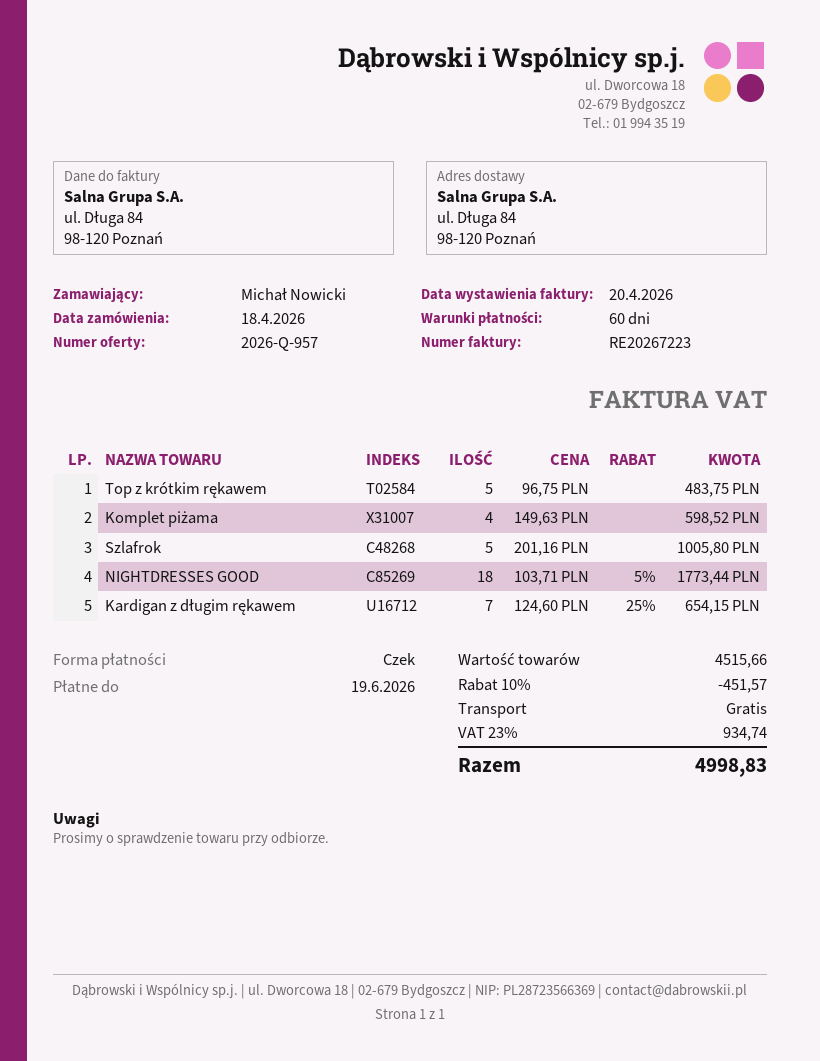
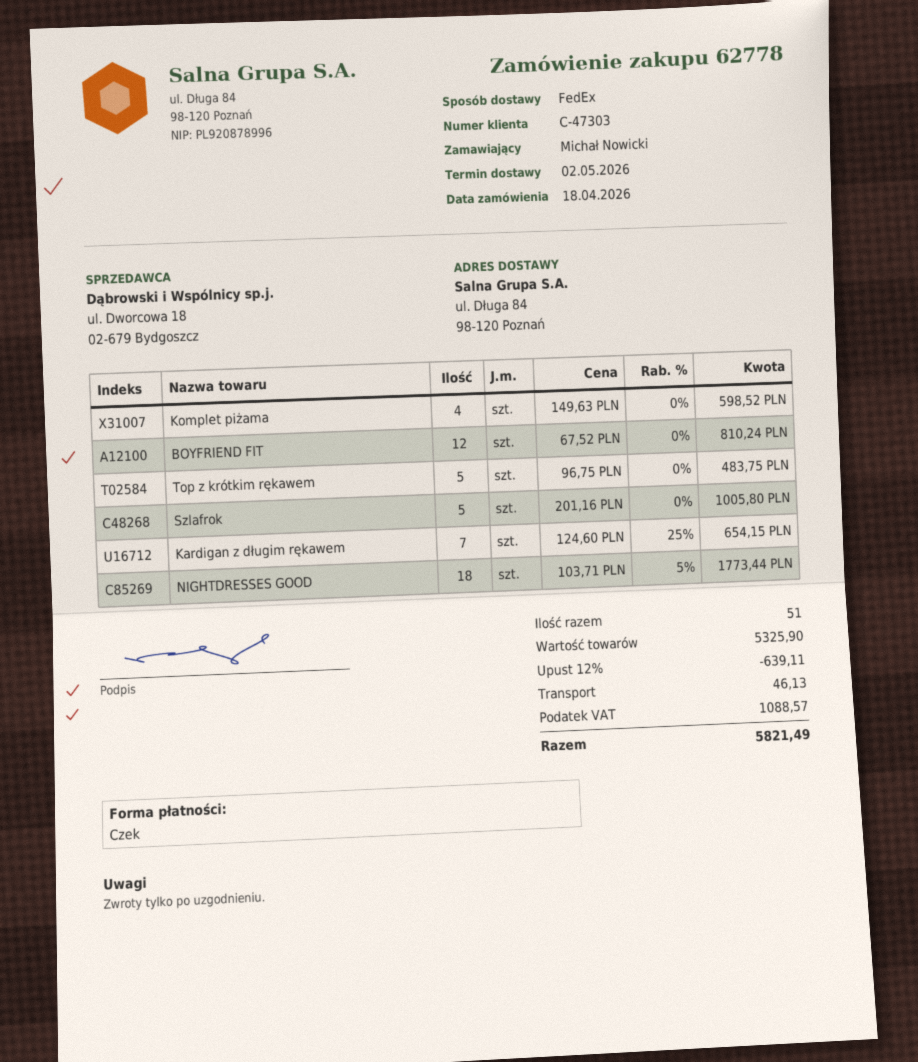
BOYFRIEND FIT: none -> 12 x 67.52 = 810.24
subtotal: 4515.66 -> 5325.90
discount: 10% = 451.57 -> 12% = 639.11
shipping: 0.00 -> 46.13
tax: 934.74 -> 1088.57
total: 4998.83 -> 5821.49

